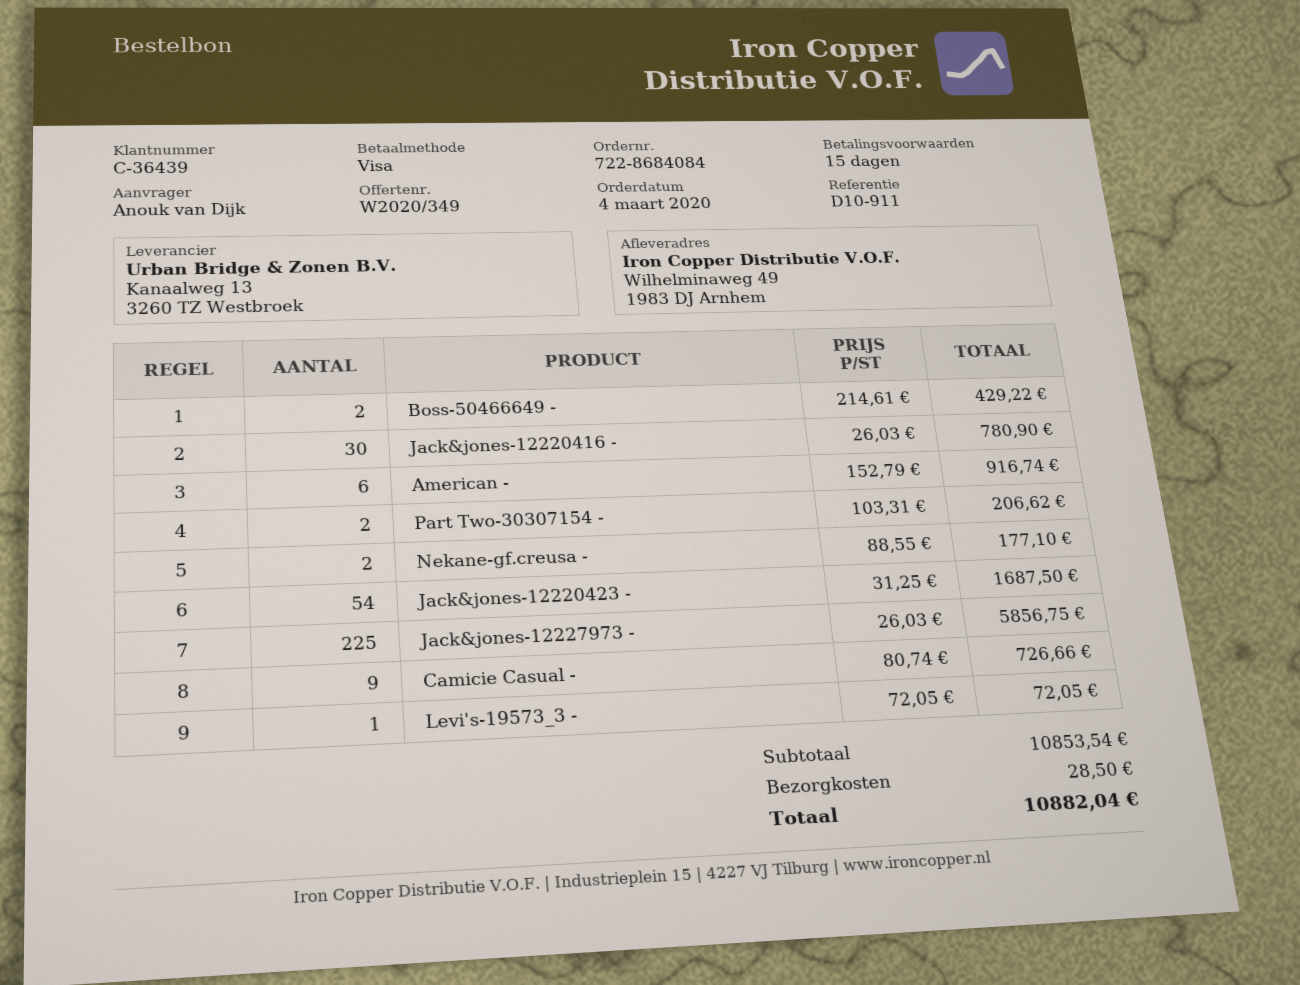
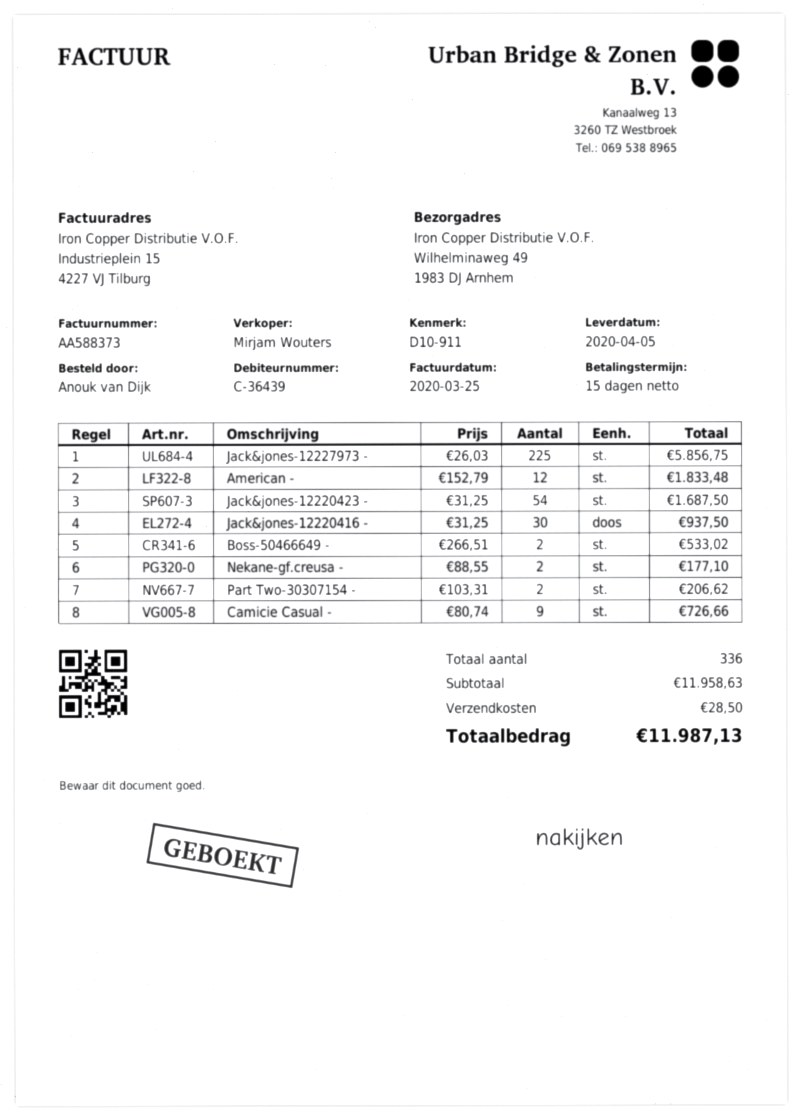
Boss-50466649 -: 2 x 214.61 = 429.22 -> 2 x 266.51 = 533.02
Jack&jones-12220416 -: 30 x 26.03 = 780.90 -> 30 x 31.25 = 937.50
American -: 6 x 152.79 = 916.74 -> 12 x 152.79 = 1833.48
Levi's-19573_3 -: 1 x 72.05 = 72.05 -> none
subtotal: 10853.54 -> 11958.63
total: 10882.04 -> 11987.13

